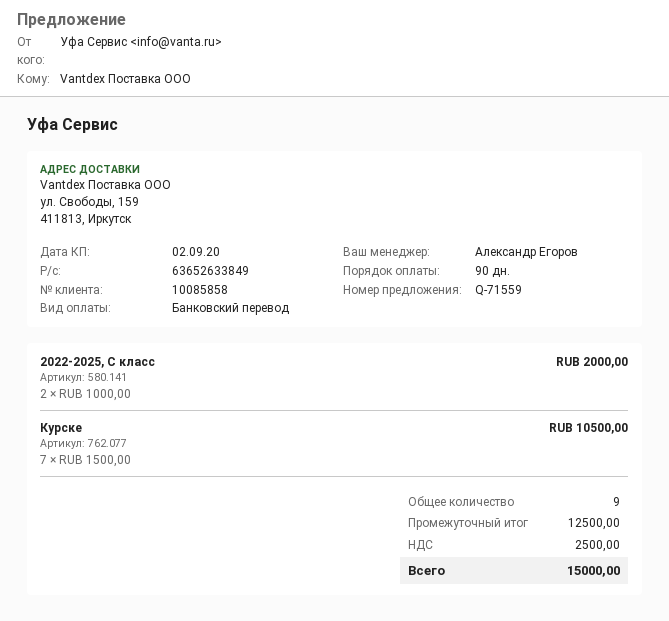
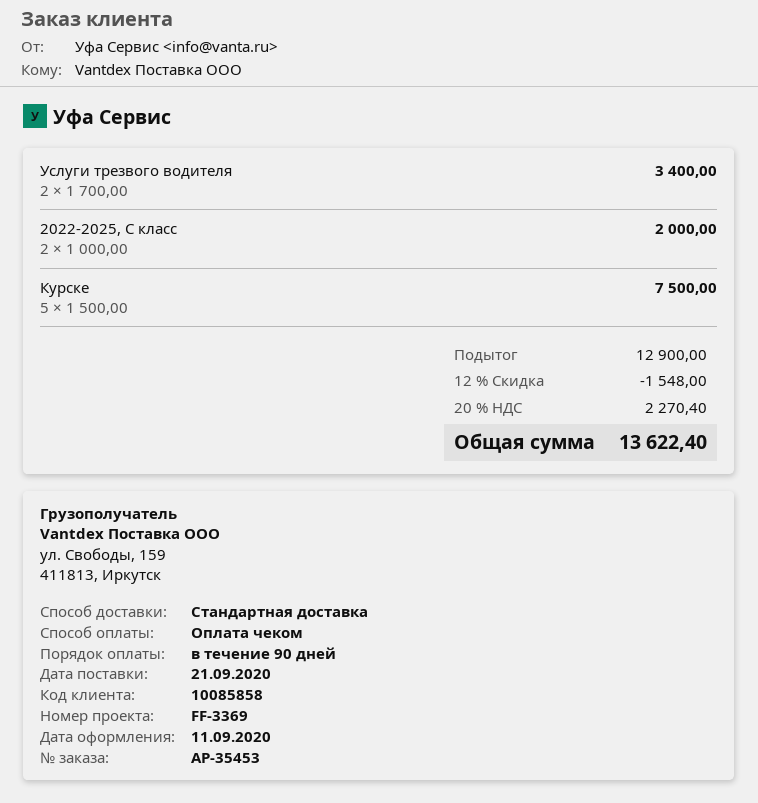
payment method: bank transfer -> cheque
Курске: 7 x 1500.00 = 10500.00 -> 5 x 1500.00 = 7500.00
Услуги трезвого водителя: none -> 2 x 1700.00 = 3400.00
subtotal: 12500.00 -> 12900.00
discount: none -> 12% = 1548.00
tax: 2500.00 -> 2270.40
total: 15000.00 -> 13622.40

